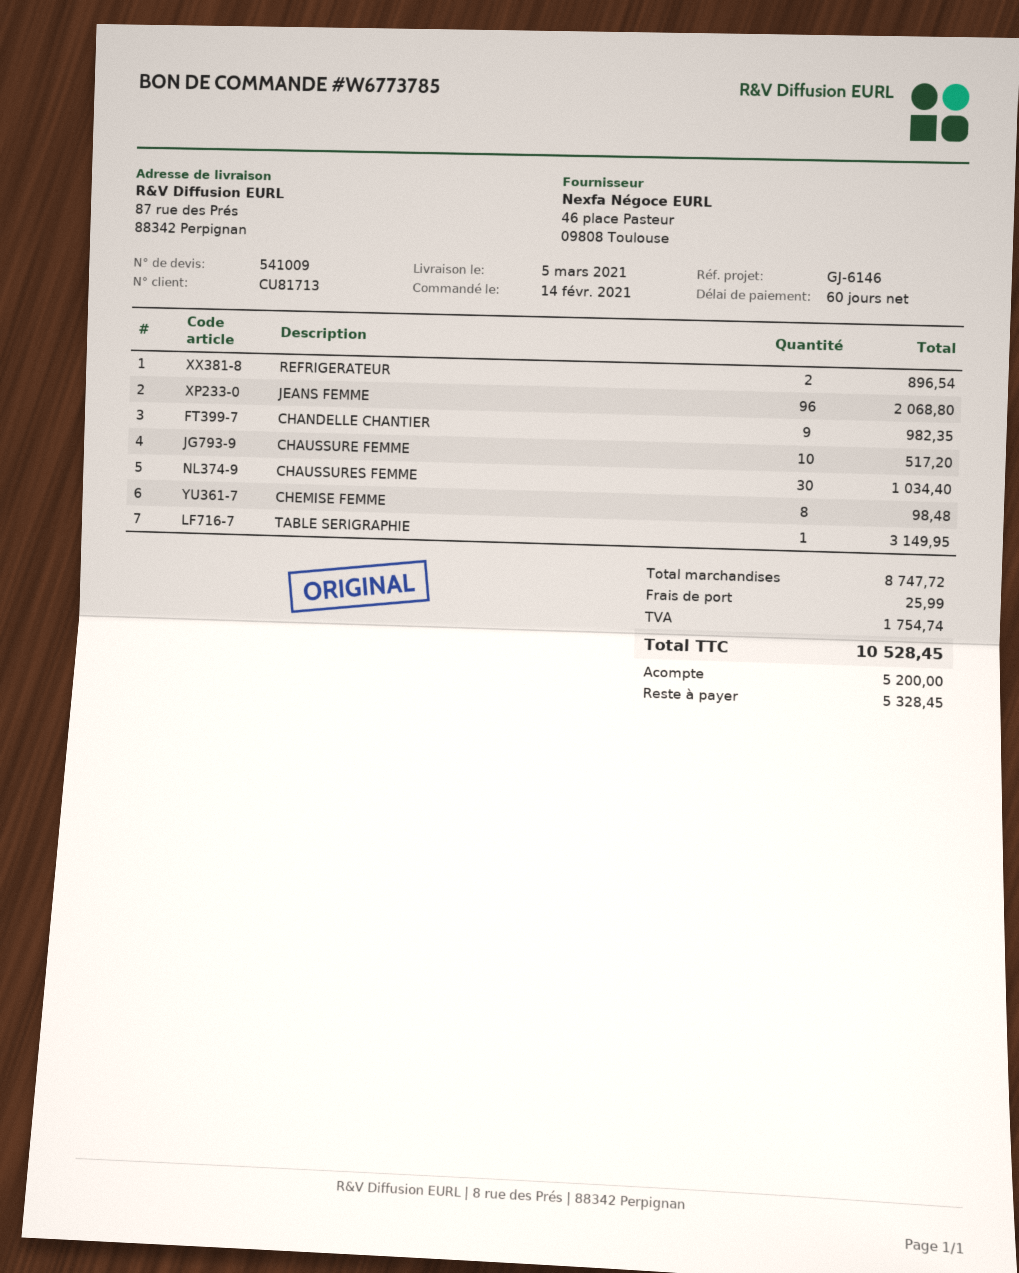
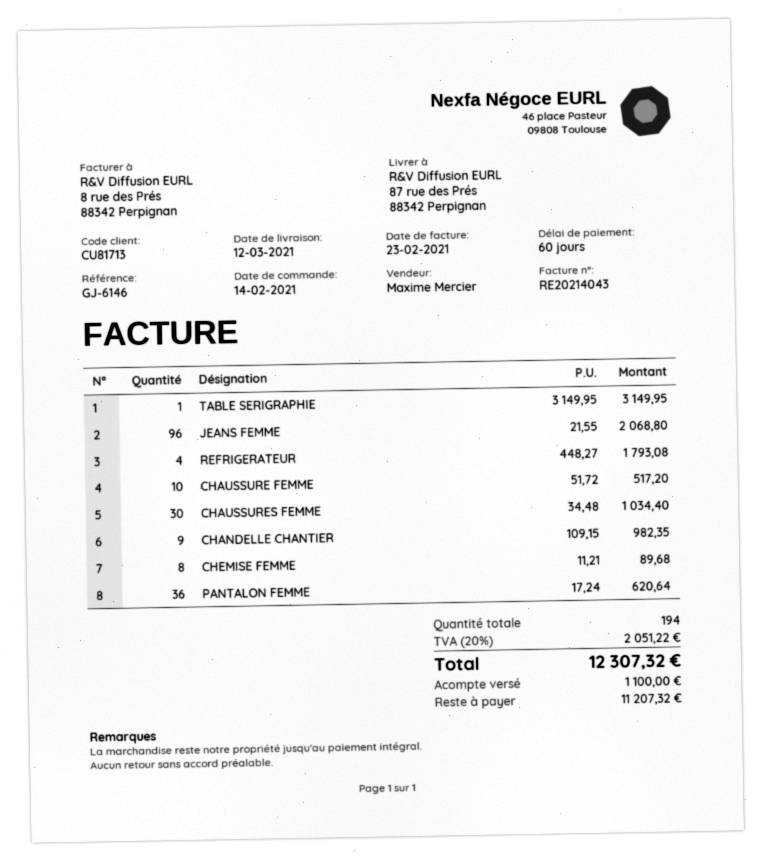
delivery date: 2021-03-05 -> 2021-03-12
REFRIGERATEUR: 2 for 896.54 -> 4 for 1793.08
CHEMISE FEMME: 8 for 98.48 -> 8 for 89.68
PANTALON FEMME: none -> 36 for 620.64
shipping: 25.99 -> none
tax: 1754.74 -> 2051.22
total: 10528.45 -> 12307.32
deposit: 5200.00 -> 1100.00
balance: 5328.45 -> 11207.32

